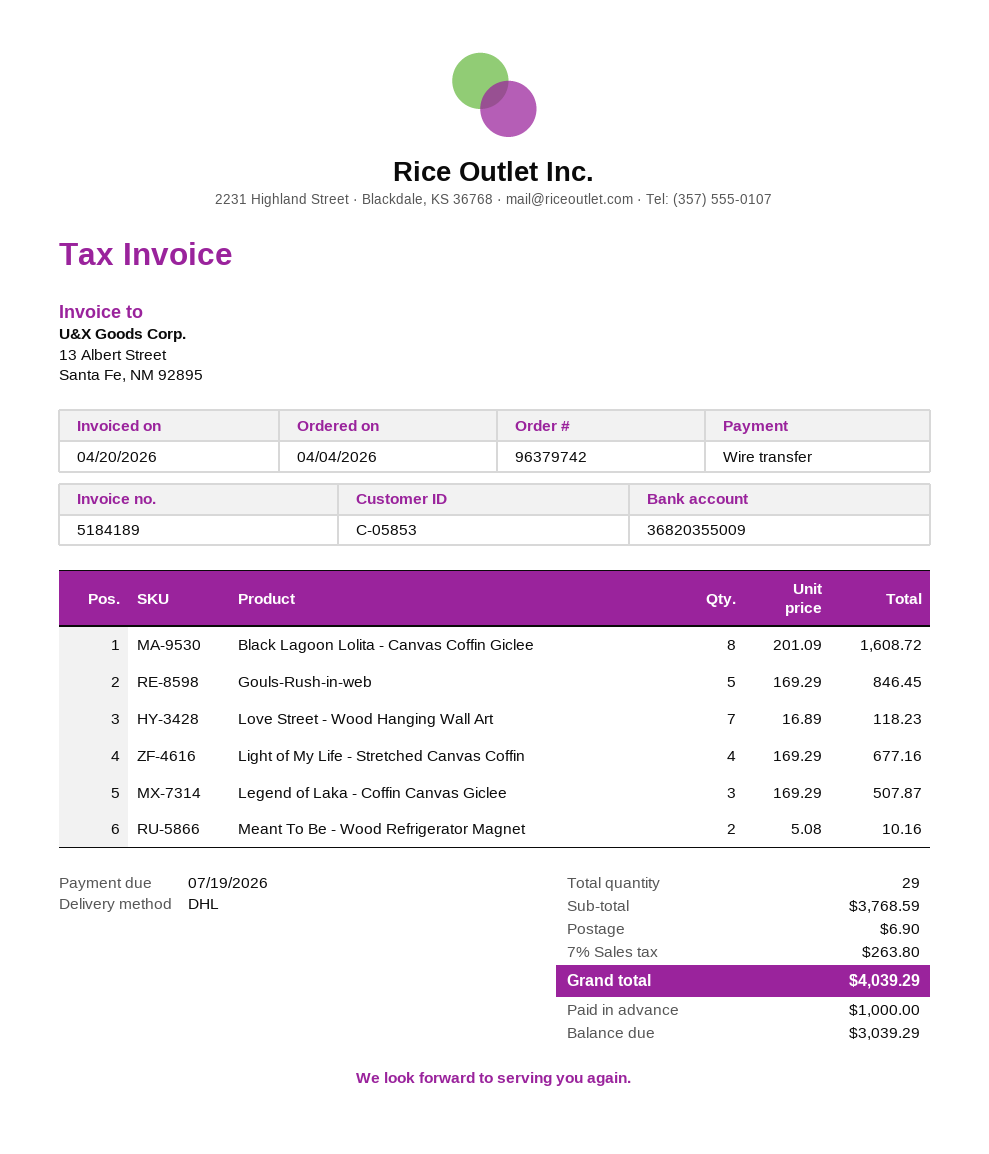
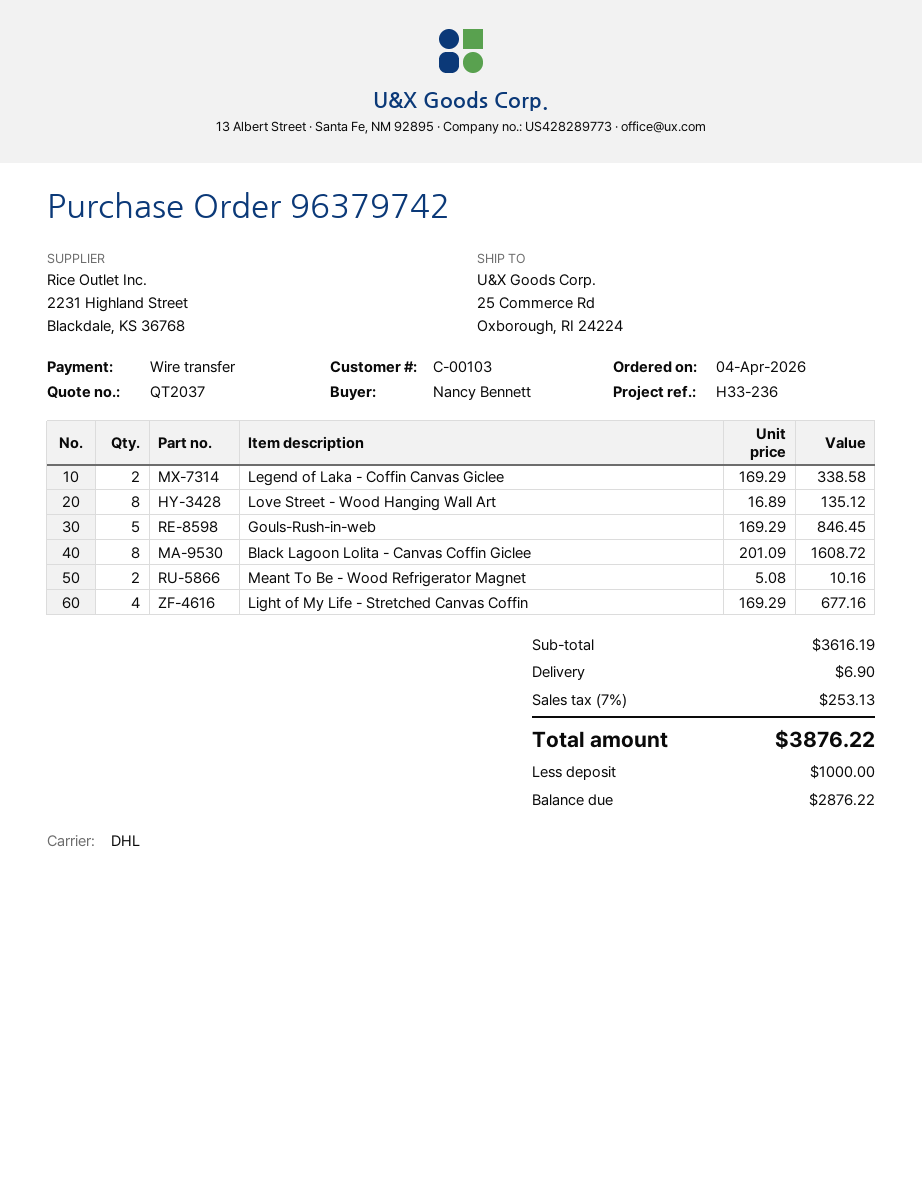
customer number: C-05853 -> C-00103
Love Street - Wood Hanging Wall Art: 7 x 16.89 = 118.23 -> 8 x 16.89 = 135.12
Legend of Laka - Coffin Canvas Giclee: 3 x 169.29 = 507.87 -> 2 x 169.29 = 338.58
subtotal: 3768.59 -> 3616.19
tax: 7% = 263.80 -> 7% = 253.13
total: 4039.29 -> 3876.22
balance: 3039.29 -> 2876.22

